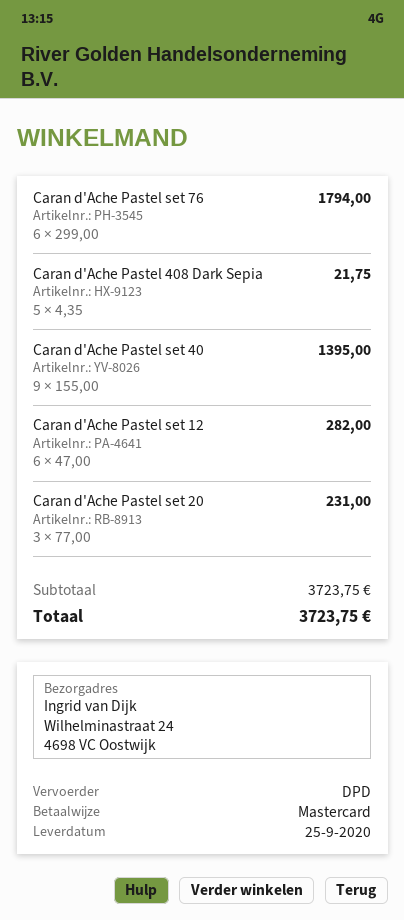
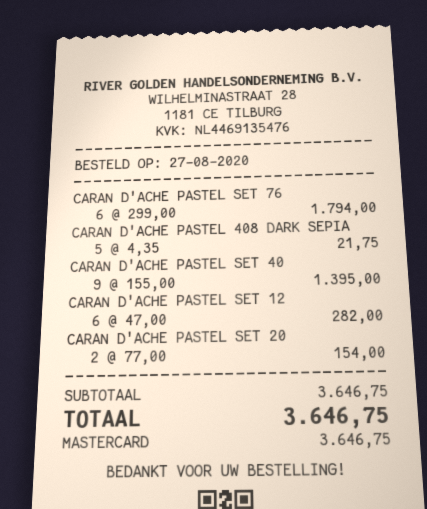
Caran d'Ache Pastel set 20: 3 x 77.00 = 231.00 -> 2 x 77.00 = 154.00
subtotal: 3723.75 -> 3646.75
total: 3723.75 -> 3646.75

